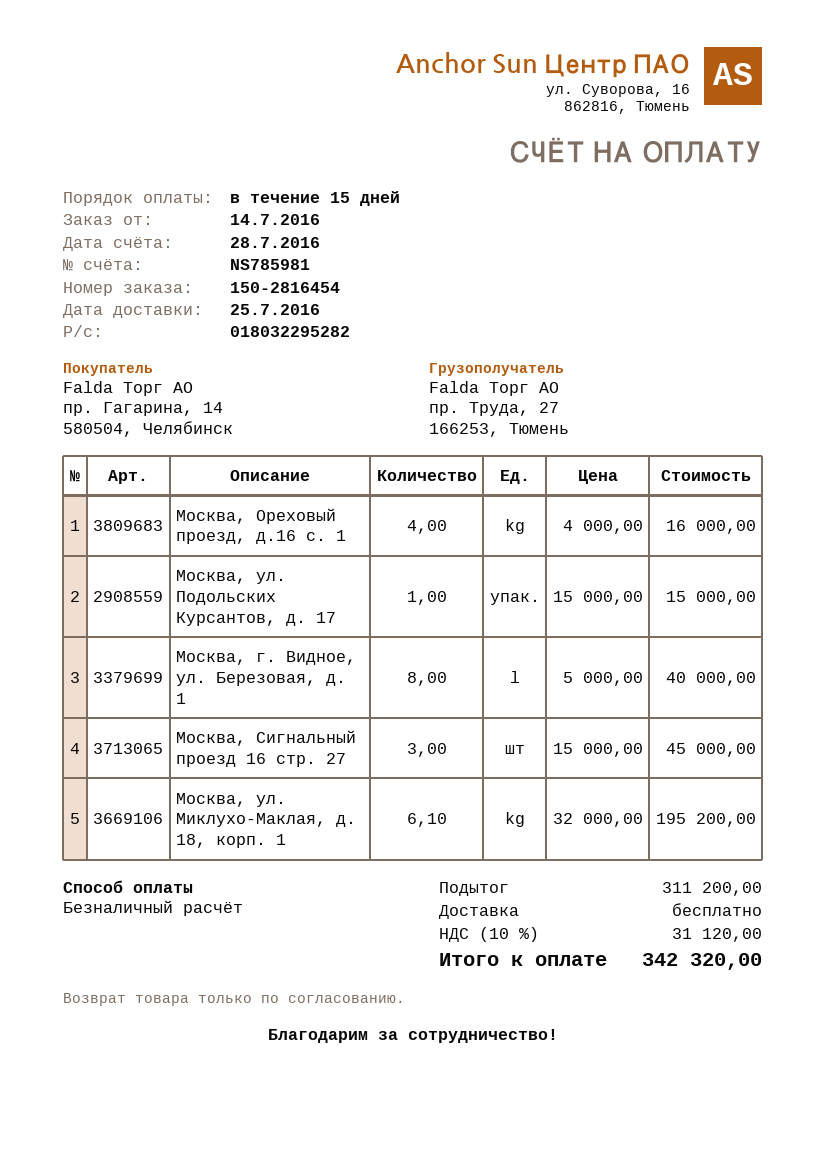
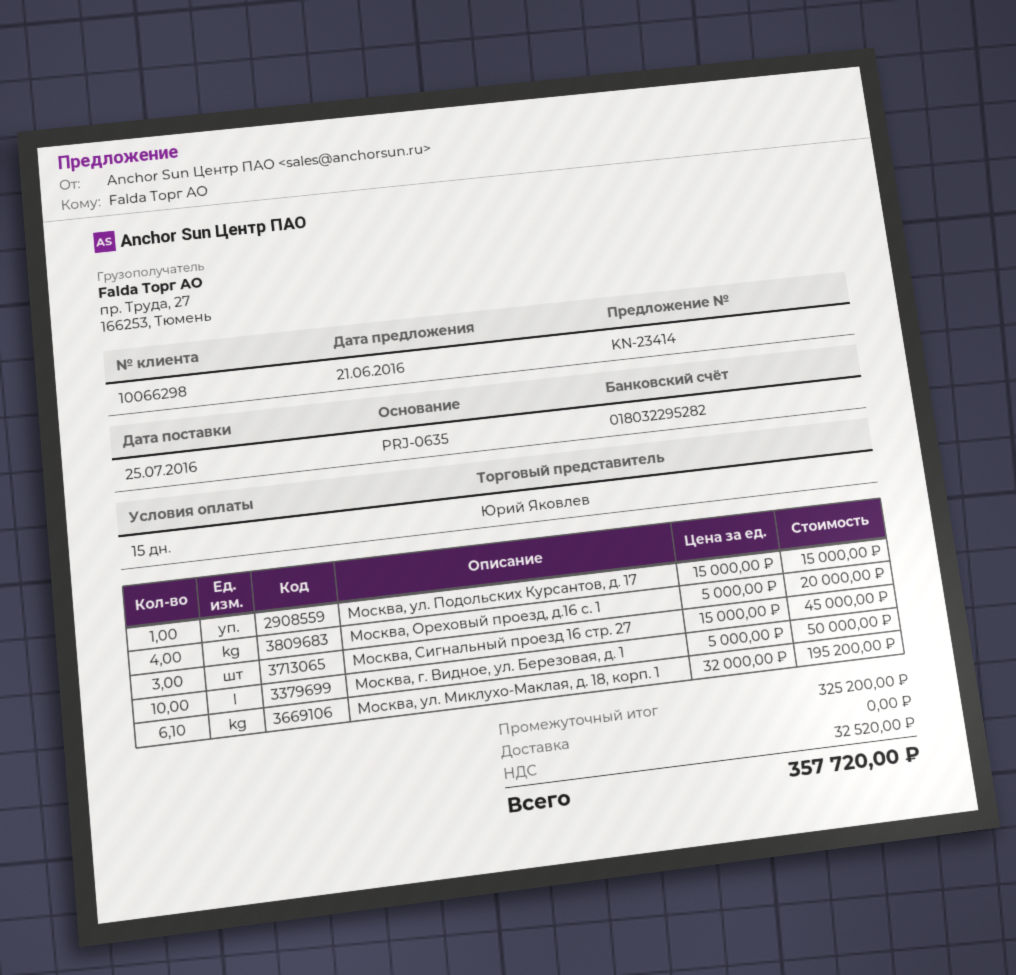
Москва, Ореховый проезд, д.16 с. 1: 4 x 4000.00 = 16000.00 -> 4 x 5000.00 = 20000.00
Москва, г. Видное, ул. Березовая, д. 1: 8 x 5000.00 = 40000.00 -> 10 x 5000.00 = 50000.00
subtotal: 311200.00 -> 325200.00
tax: 31120.00 -> 32520.00
total: 342320.00 -> 357720.00

